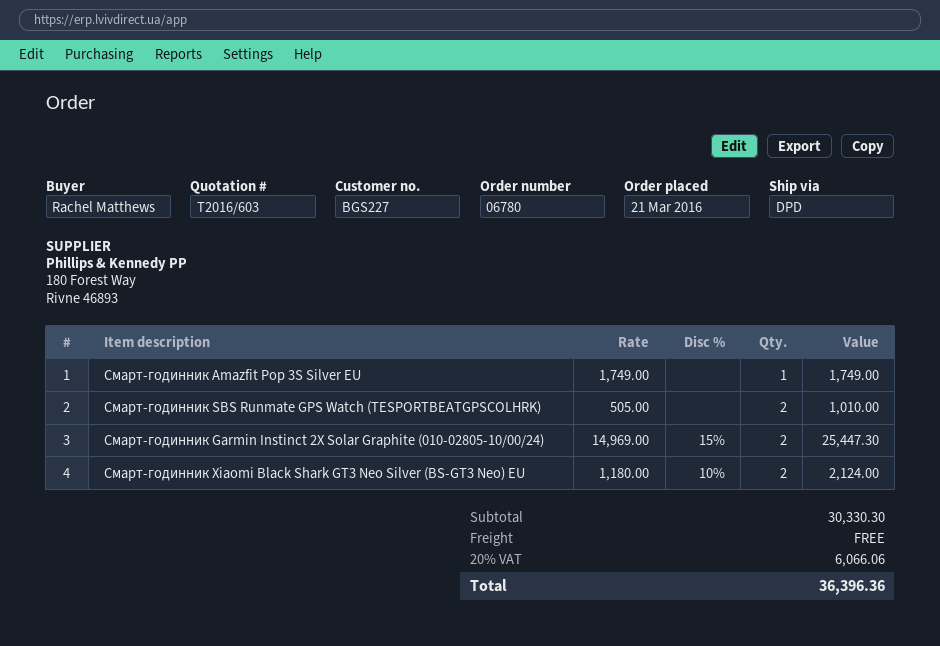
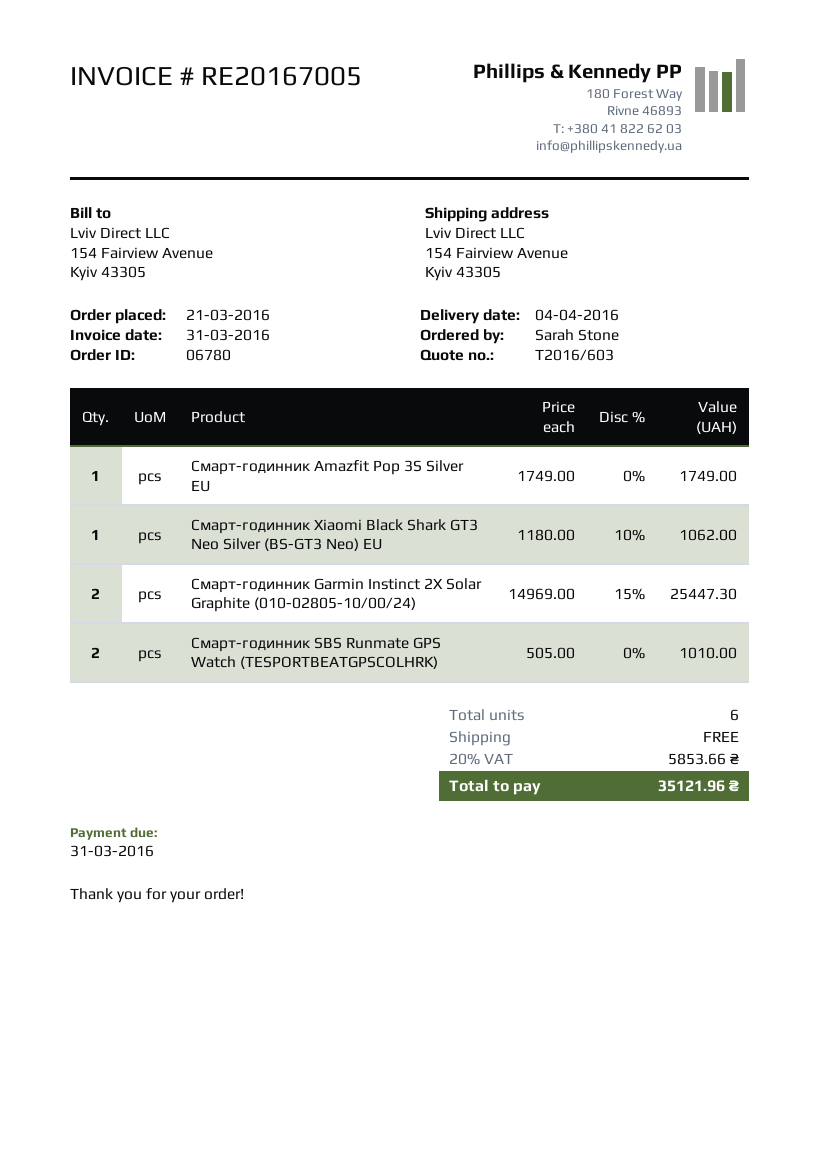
ordered by: Rachel Matthews -> Sarah Stone
Смарт-годинник Xiaomi Black Shark GT3 Neo Silver (BS-GT3 Neo) EU: 2 x 1180.00 - 10% = 2124.00 -> 1 x 1180.00 - 10% = 1062.00
tax: 20% = 6066.06 -> 20% = 5853.66
total: 36396.36 -> 35121.96

